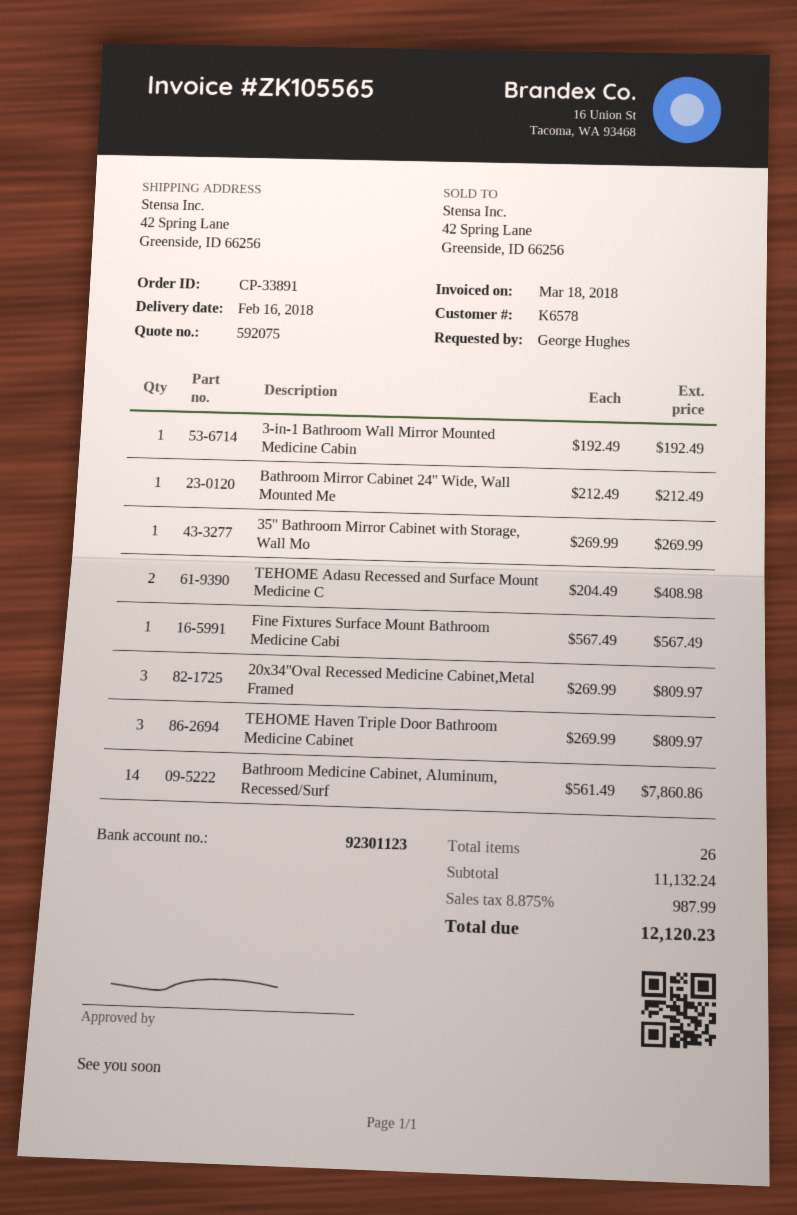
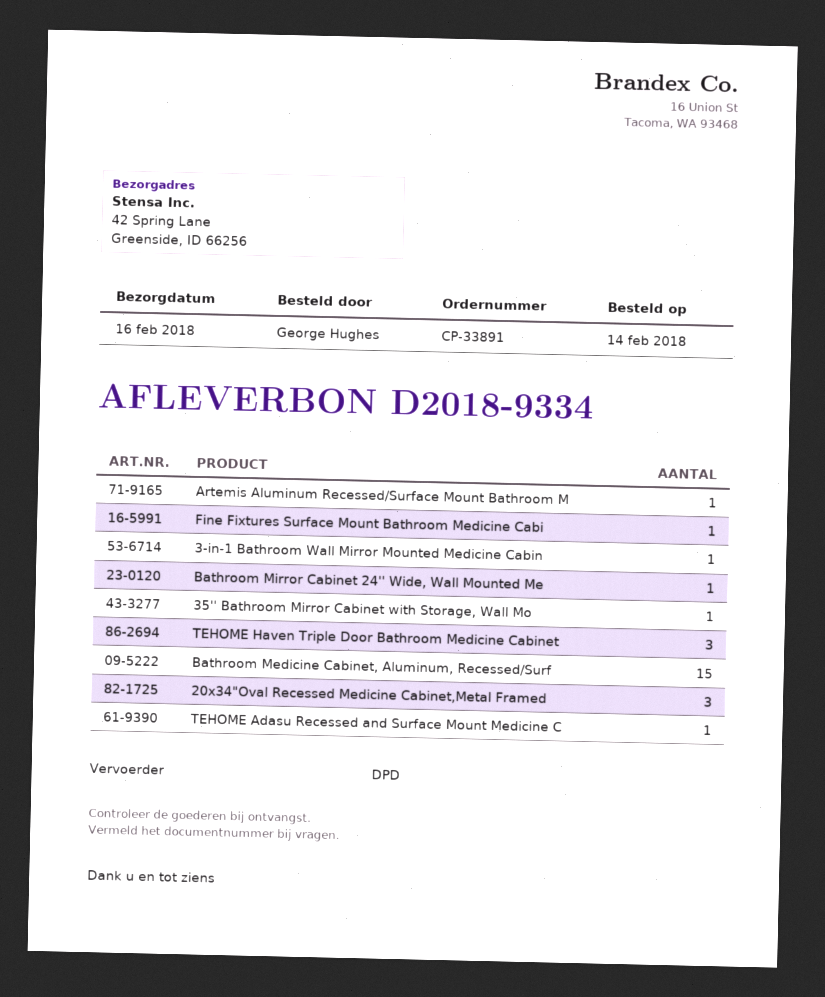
TEHOME Adasu Recessed and Surface Mount Medicine C: 2 -> 1
Bathroom Medicine Cabinet, Aluminum, Recessed/Surf: 14 -> 15
Artemis Aluminum Recessed/Surface Mount Bathroom M: none -> 1

